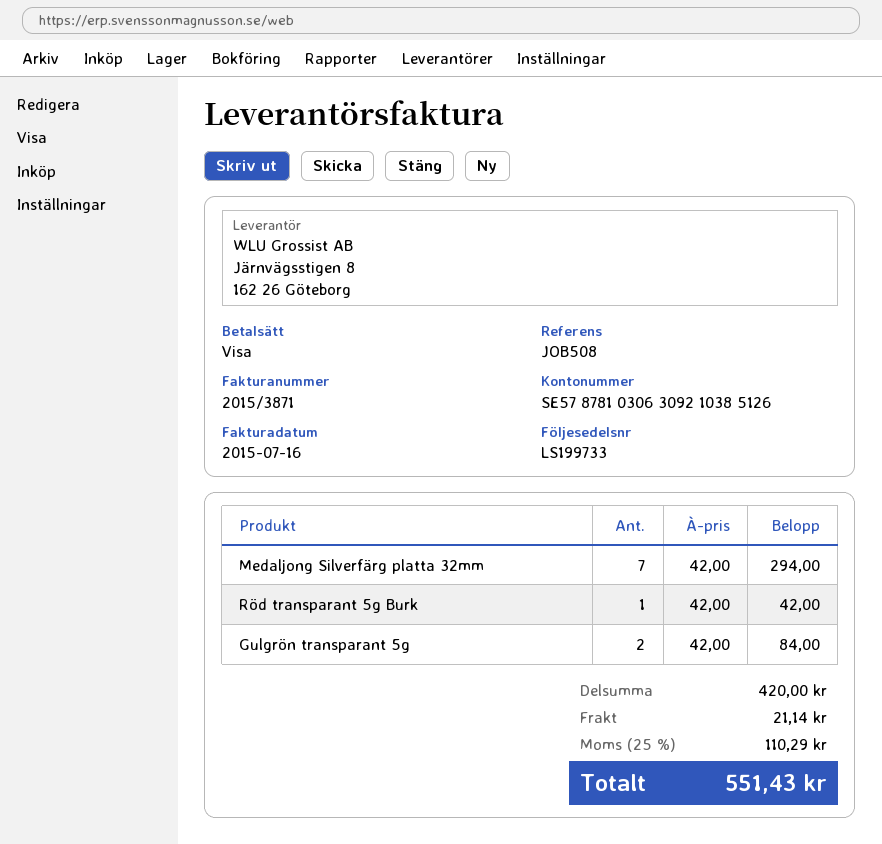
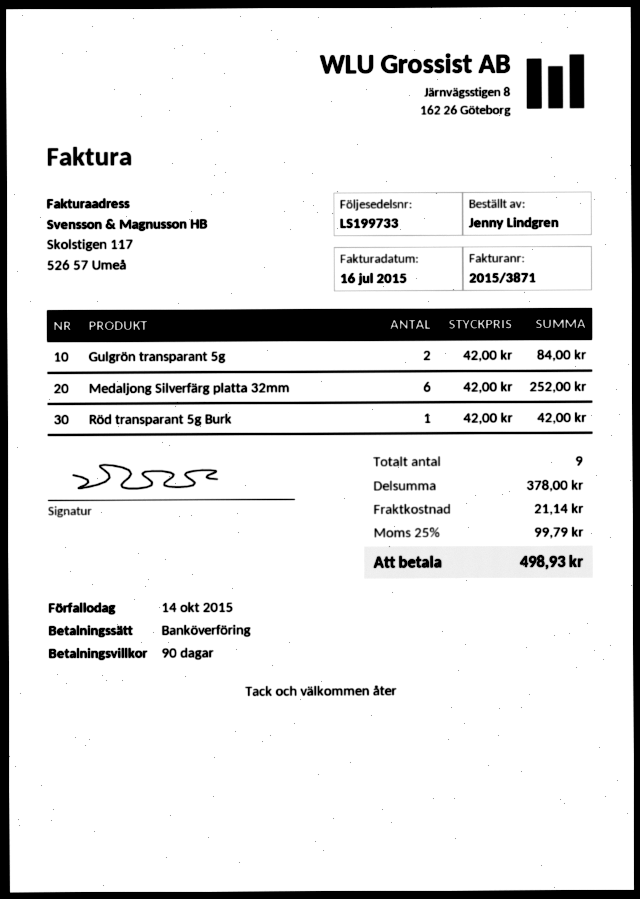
payment method: Visa -> bank transfer
Medaljong Silverfärg platta 32mm: 7 x 42.00 = 294.00 -> 6 x 42.00 = 252.00
subtotal: 420.00 -> 378.00
tax: 25% = 110.29 -> 25% = 99.79
total: 551.43 -> 498.93

